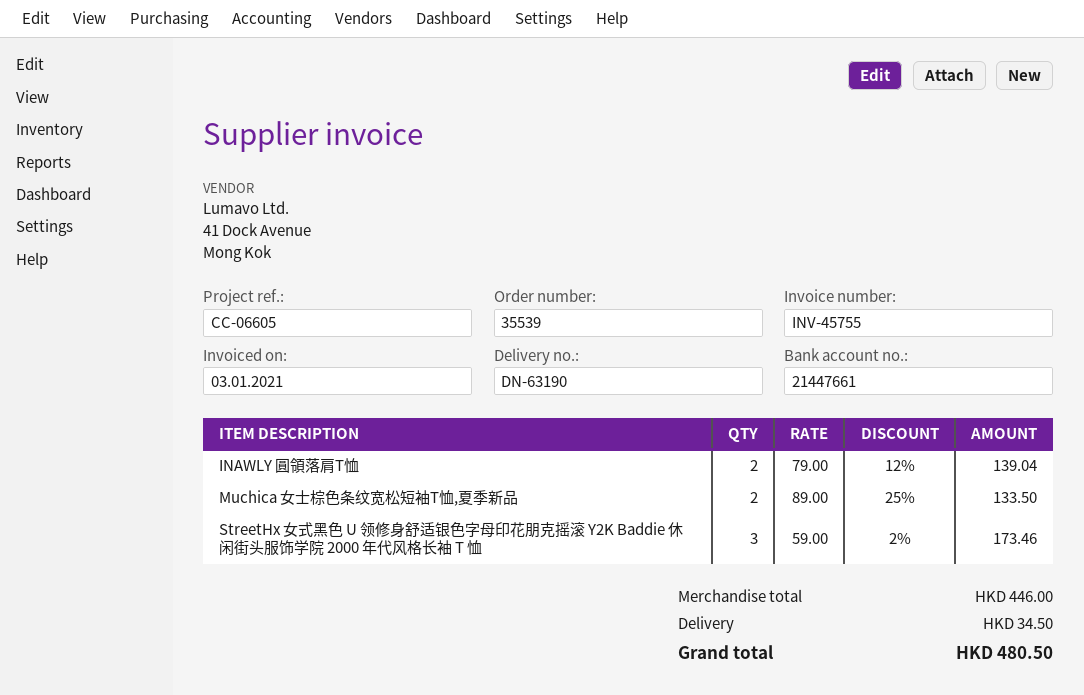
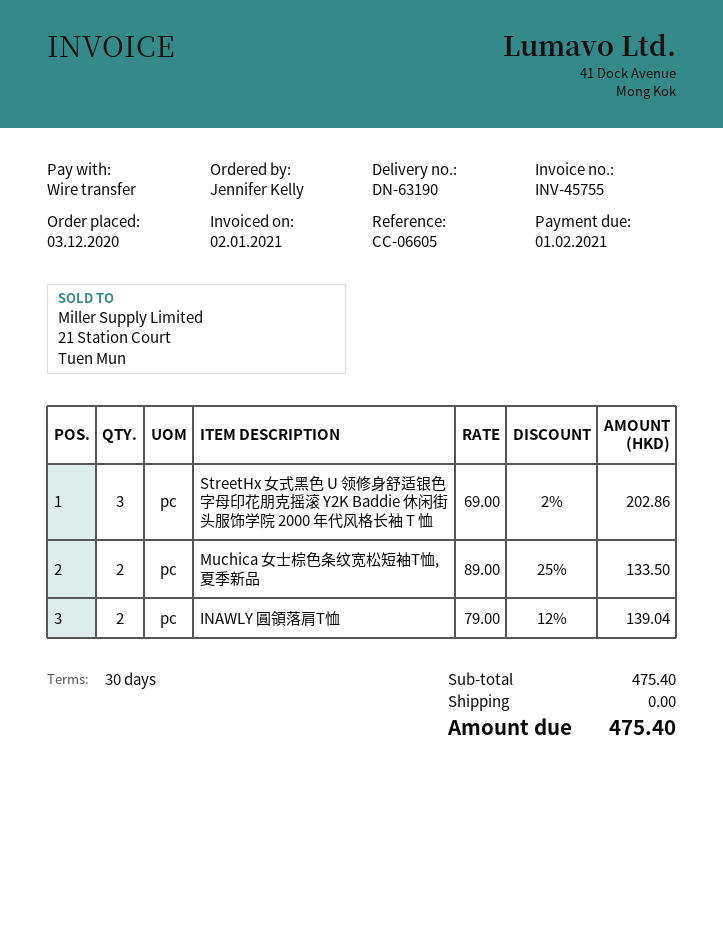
invoice date: 2021-01-03 -> 2021-01-02
StreetHx 女式黑色 U 领修身舒适银色字母印花朋克摇滚 Y2K Baddie 休闲街头服饰学院 2000 年代风格长袖 T 恤: 3 x 59.00 - 2% = 173.46 -> 3 x 69.00 - 2% = 202.86
subtotal: 446.00 -> 475.40
shipping: 34.50 -> 0.00
total: 480.50 -> 475.40

